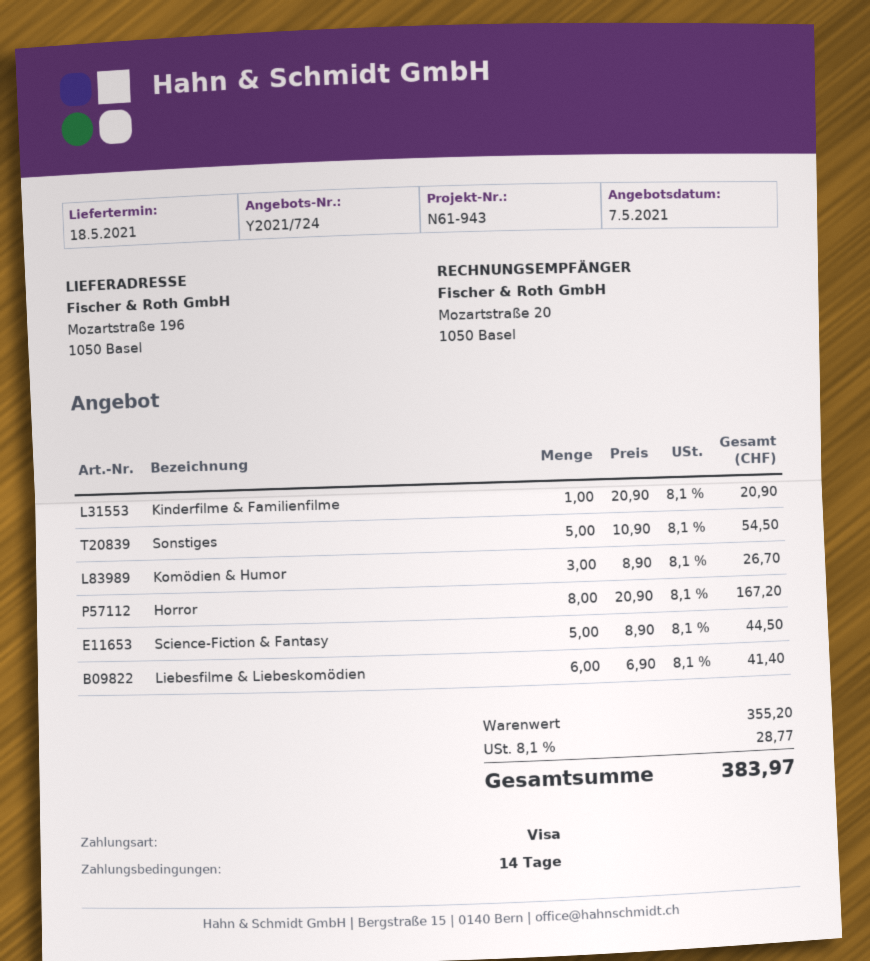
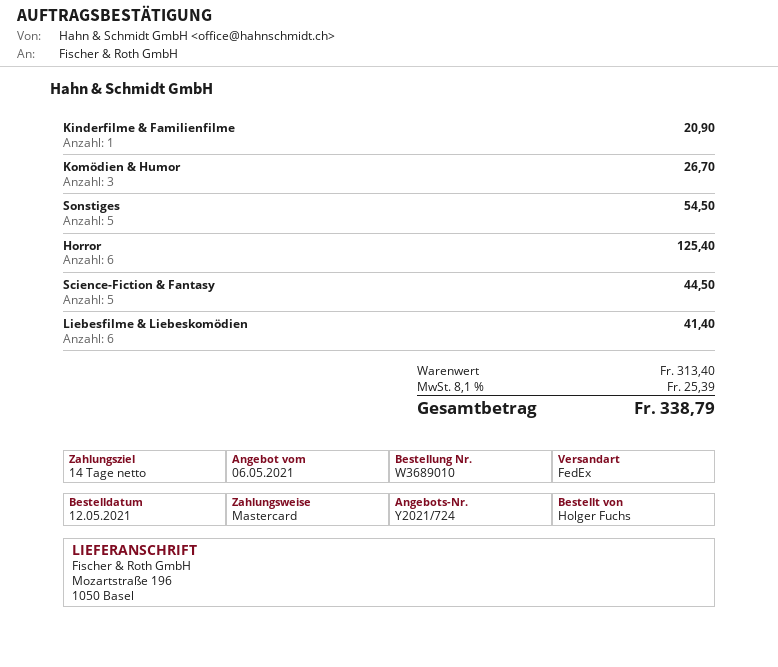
quote date: 2021-05-07 -> 2021-05-06
payment method: Visa -> Mastercard
Horror: 8 for 167.20 -> 6 for 125.40
subtotal: 355.20 -> 313.40
tax: 8.1% = 28.77 -> 8.1% = 25.39
total: 383.97 -> 338.79

